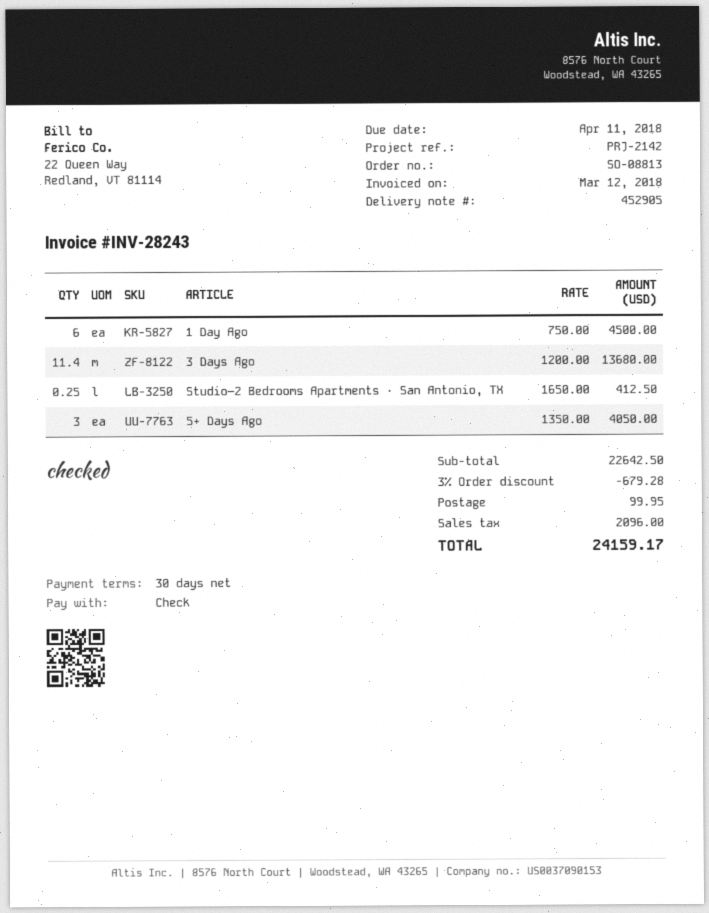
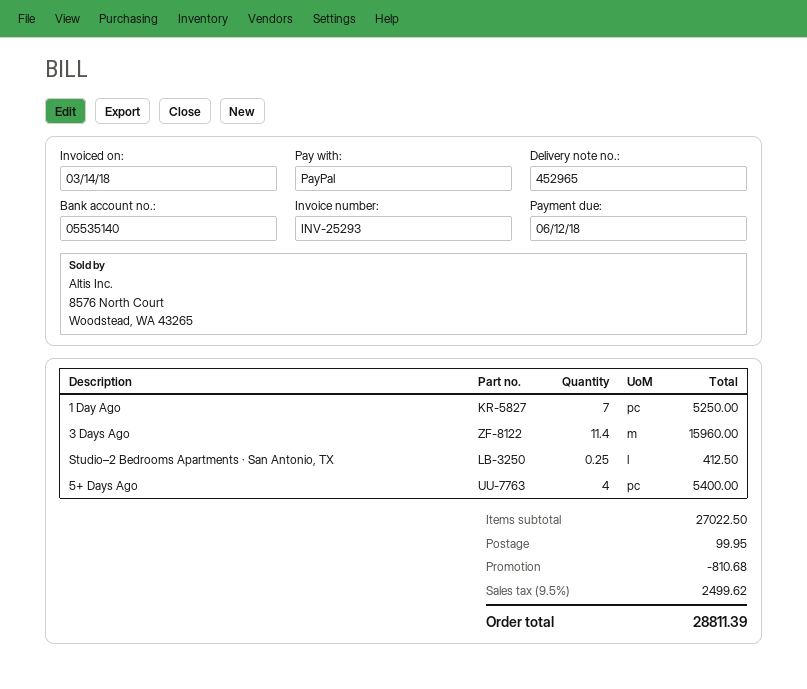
delivery note number: 452905 -> 452965
invoice number: INV-28243 -> INV-25293
invoice date: 2018-03-12 -> 2018-03-14
due date: 2018-04-11 -> 2018-06-12
payment method: cheque -> PayPal
1 Day Ago: 6 for 4500.00 -> 7 for 5250.00
3 Days Ago: 11.4 for 13680.00 -> 11.4 for 15960.00
5+ Days Ago: 3 for 4050.00 -> 4 for 5400.00
subtotal: 22642.50 -> 27022.50
discount: 679.28 -> 810.68
tax: 2096.00 -> 2499.62
total: 24159.17 -> 28811.39

